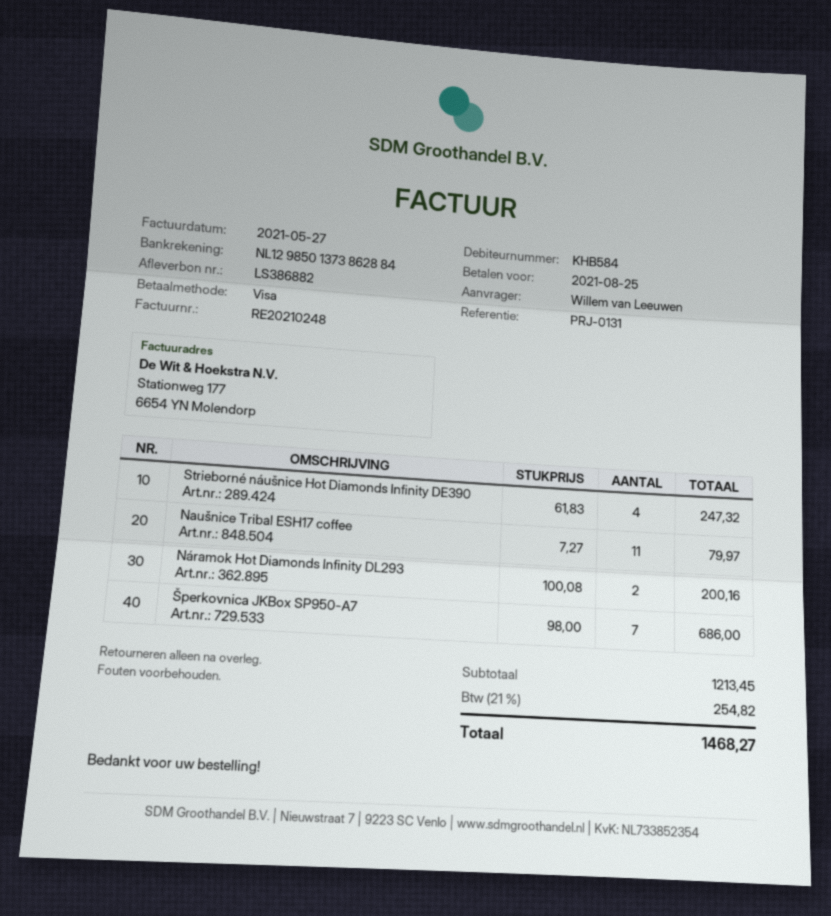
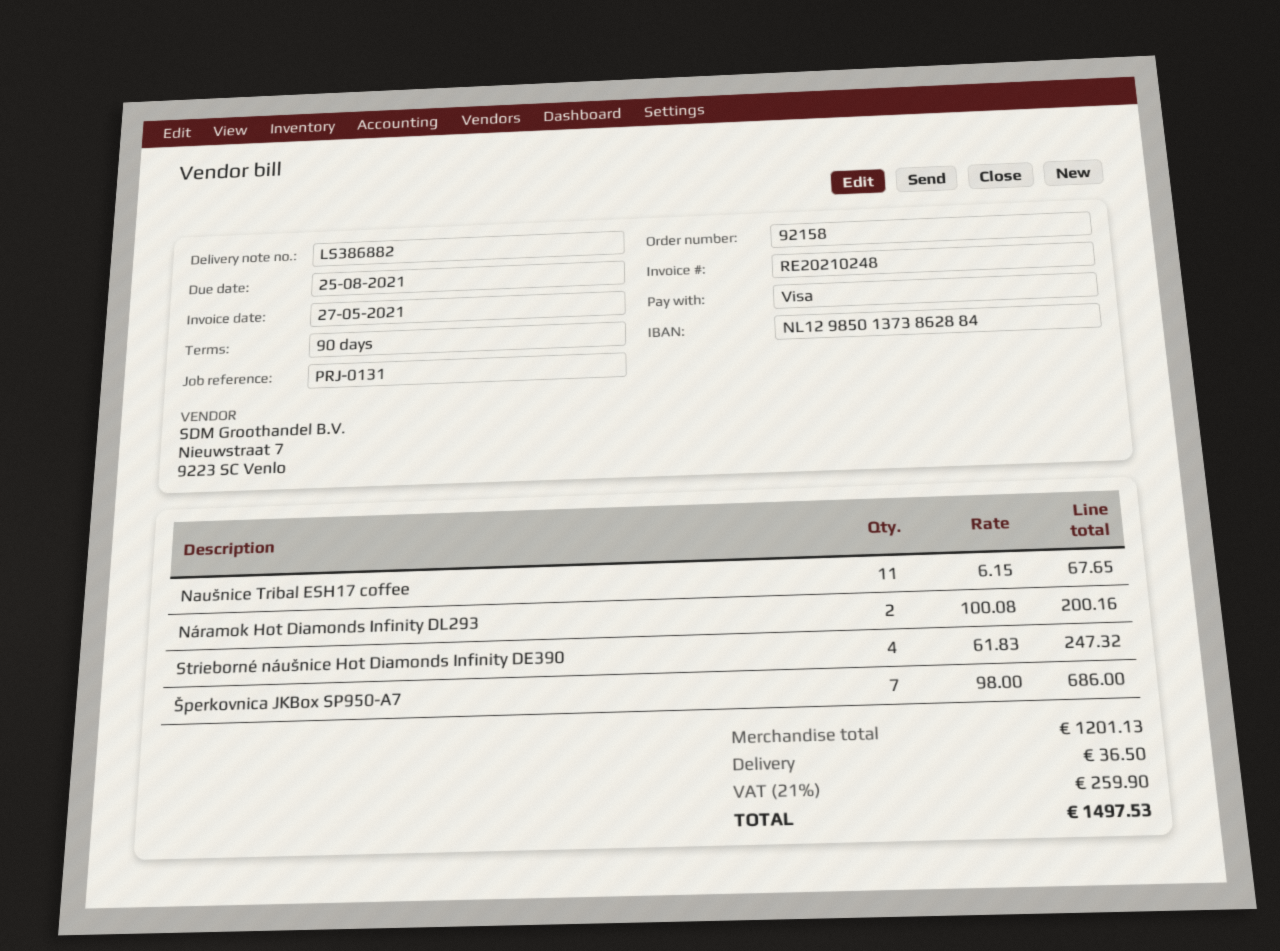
Naušnice Tribal ESH17 coffee: 11 x 7.27 = 79.97 -> 11 x 6.15 = 67.65
subtotal: 1213.45 -> 1201.13
shipping: none -> 36.50
tax: 21% = 254.82 -> 21% = 259.90
total: 1468.27 -> 1497.53

